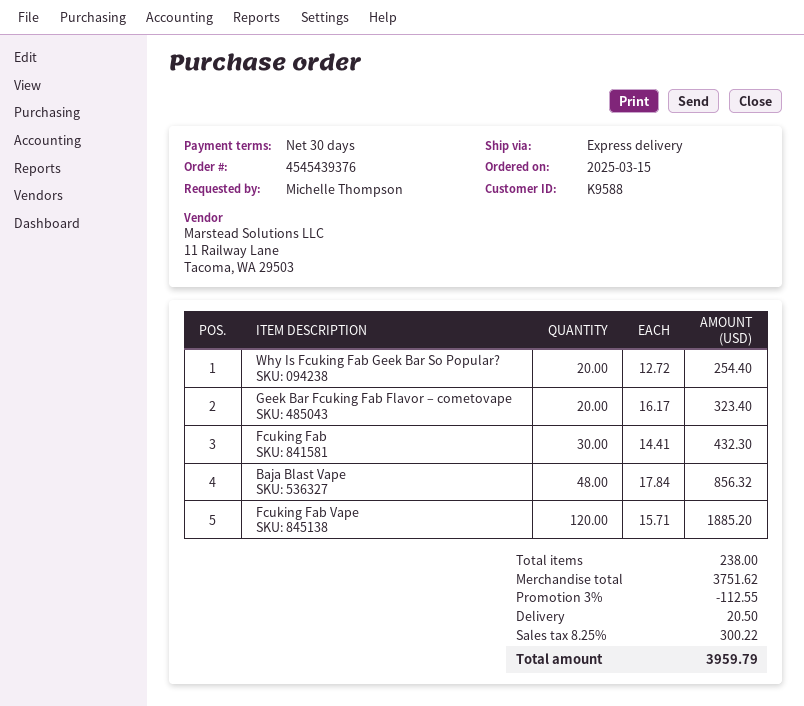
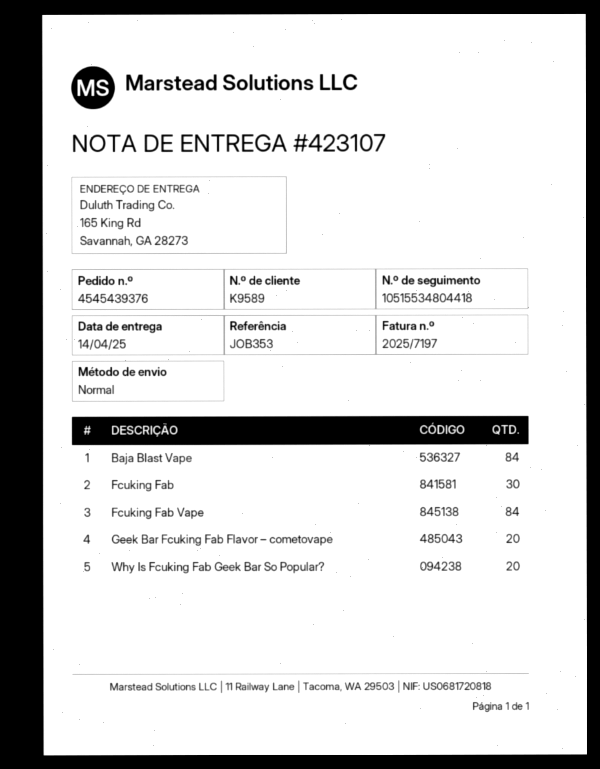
customer number: K9588 -> K9589
shipping method: express -> standard
Baja Blast Vape: 48 -> 84
Fcuking Fab Vape: 120 -> 84

